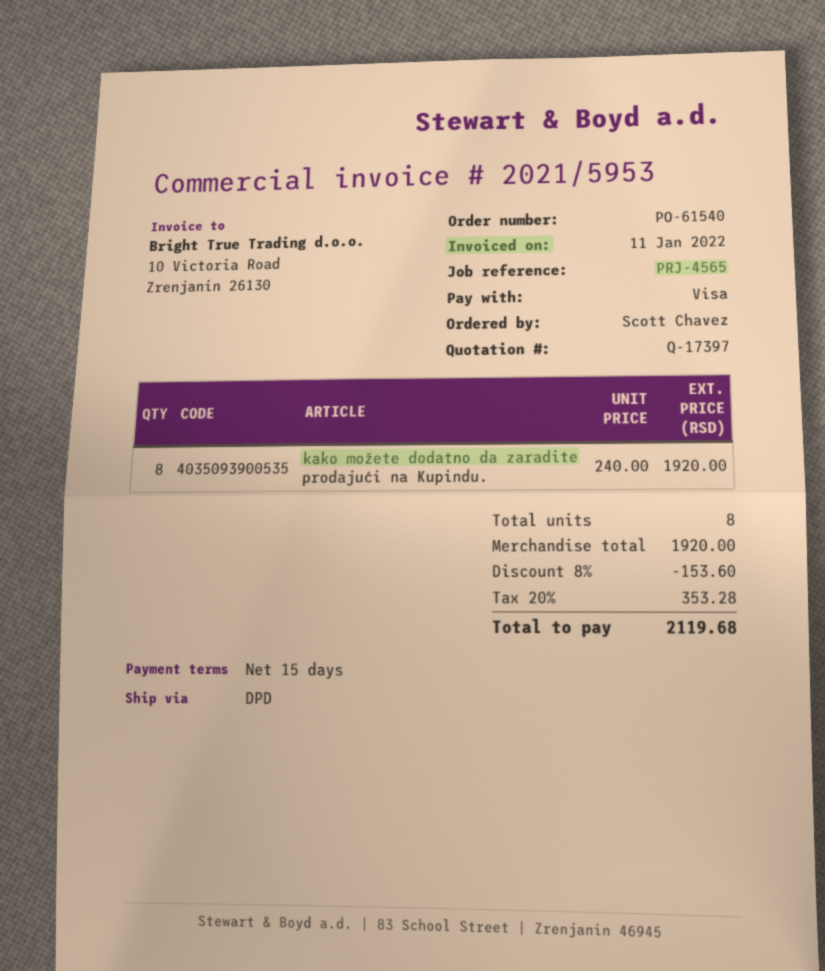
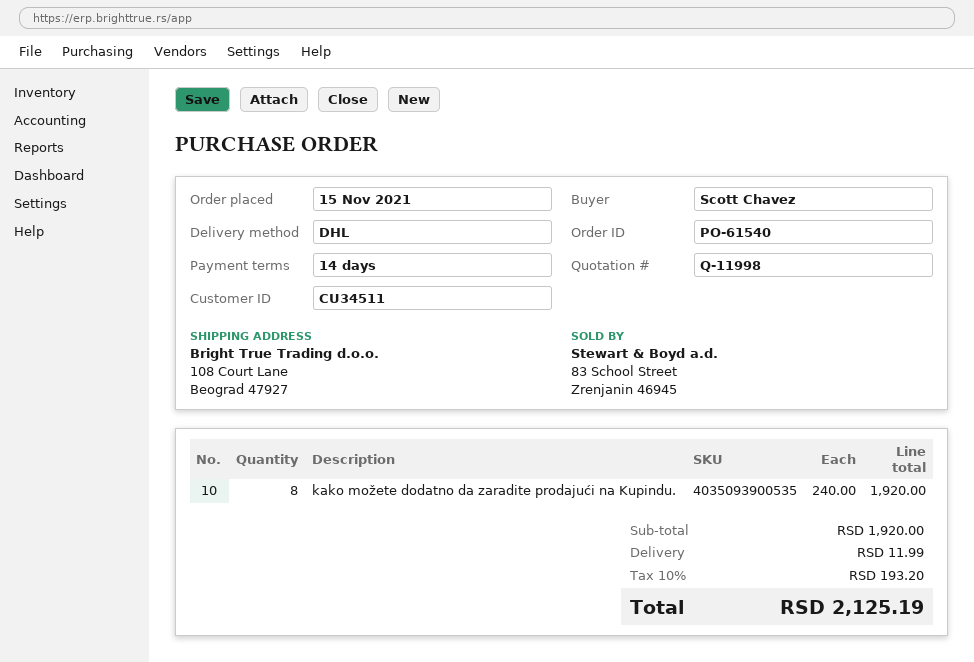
quote number: Q-17397 -> Q-11998
payment terms: 15 days -> 14 days
shipping method: DPD -> DHL
discount: 8% = 153.60 -> none
shipping: none -> 11.99
tax: 20% = 353.28 -> 10% = 193.20
total: 2119.68 -> 2125.19

